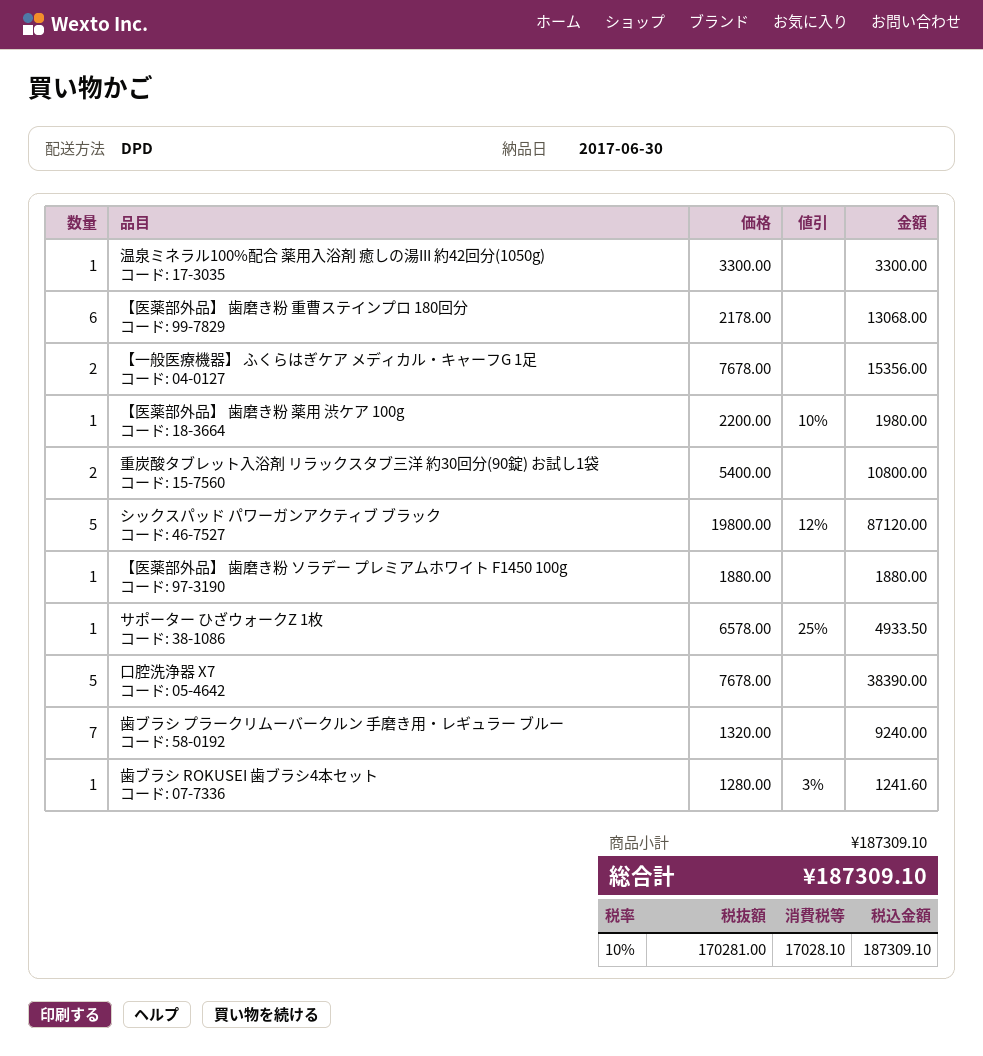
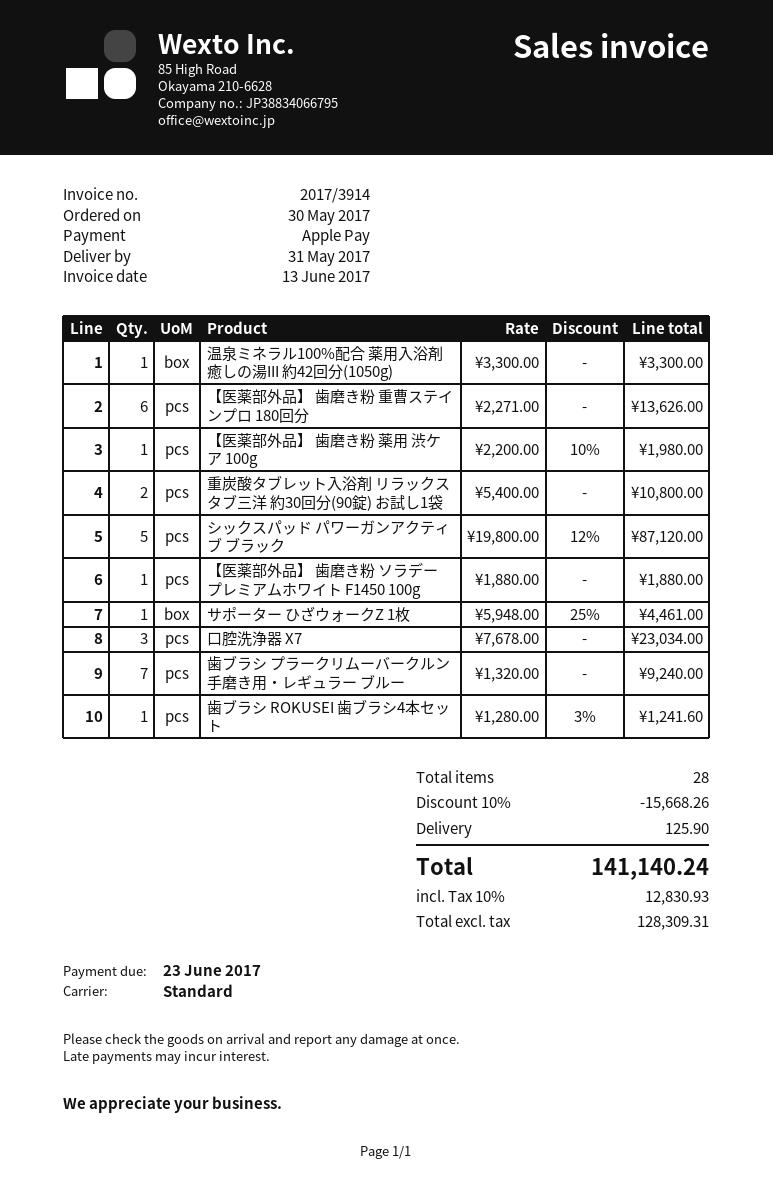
delivery date: 2017-06-30 -> 2017-05-31
shipping method: DPD -> standard
【医薬部外品】 歯磨き粉 重曹ステインプロ 180回分: 6 x 2178.00 = 13068.00 -> 6 x 2271.00 = 13626.00
【一般医療機器】 ふくらはぎケア メディカル・キャーフG 1足: 2 x 7678.00 = 15356.00 -> none
サポーター ひざウォークZ 1枚: 1 x 6578.00 - 25% = 4933.50 -> 1 x 5948.00 - 25% = 4461.00
口腔洗浄器 X7: 5 x 7678.00 = 38390.00 -> 3 x 7678.00 = 23034.00
discount: none -> 10% = 15668.26
shipping: none -> 125.90
net: 170281.00 -> 128309.31
tax: 10% = 17028.10 -> 10% = 12830.93
total: 187309.10 -> 141140.24

